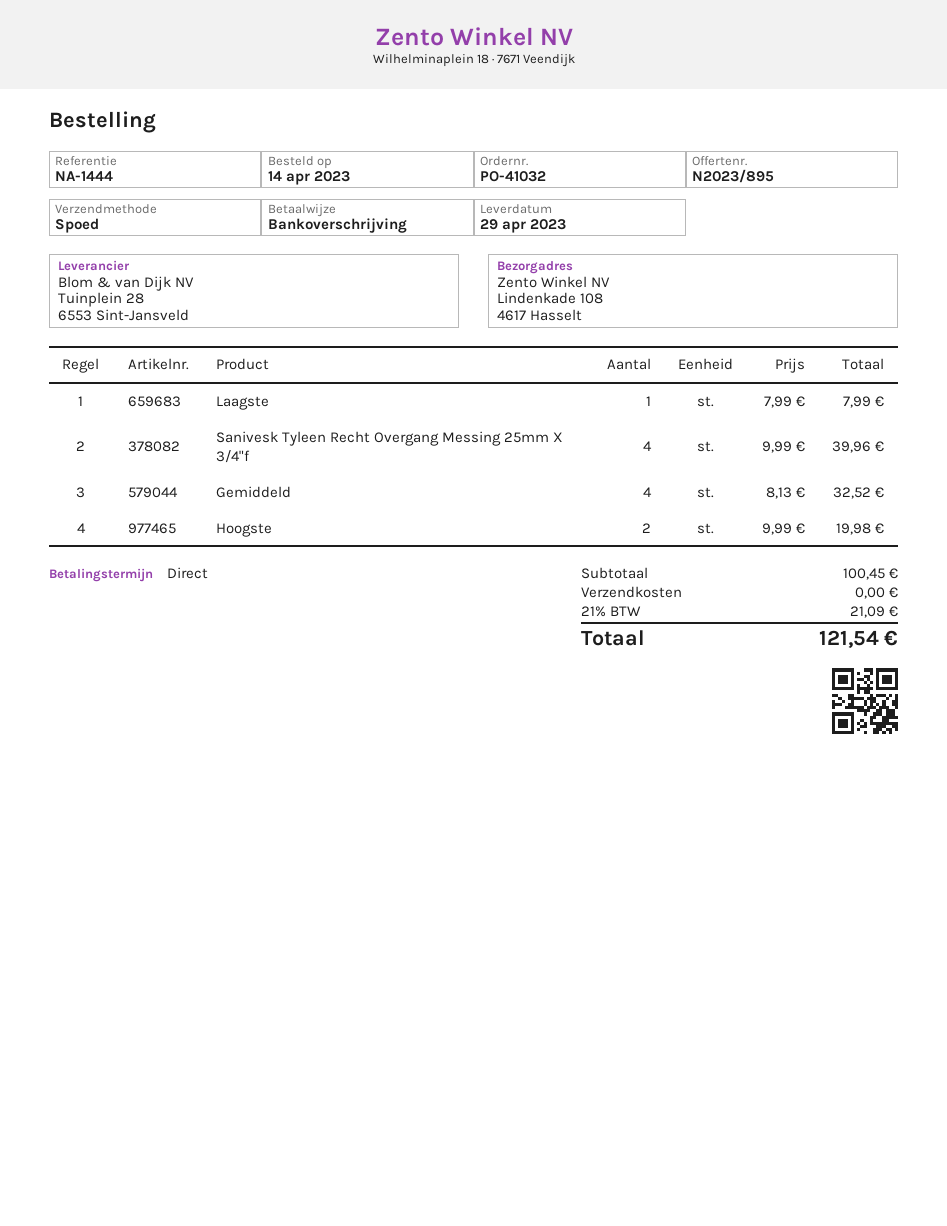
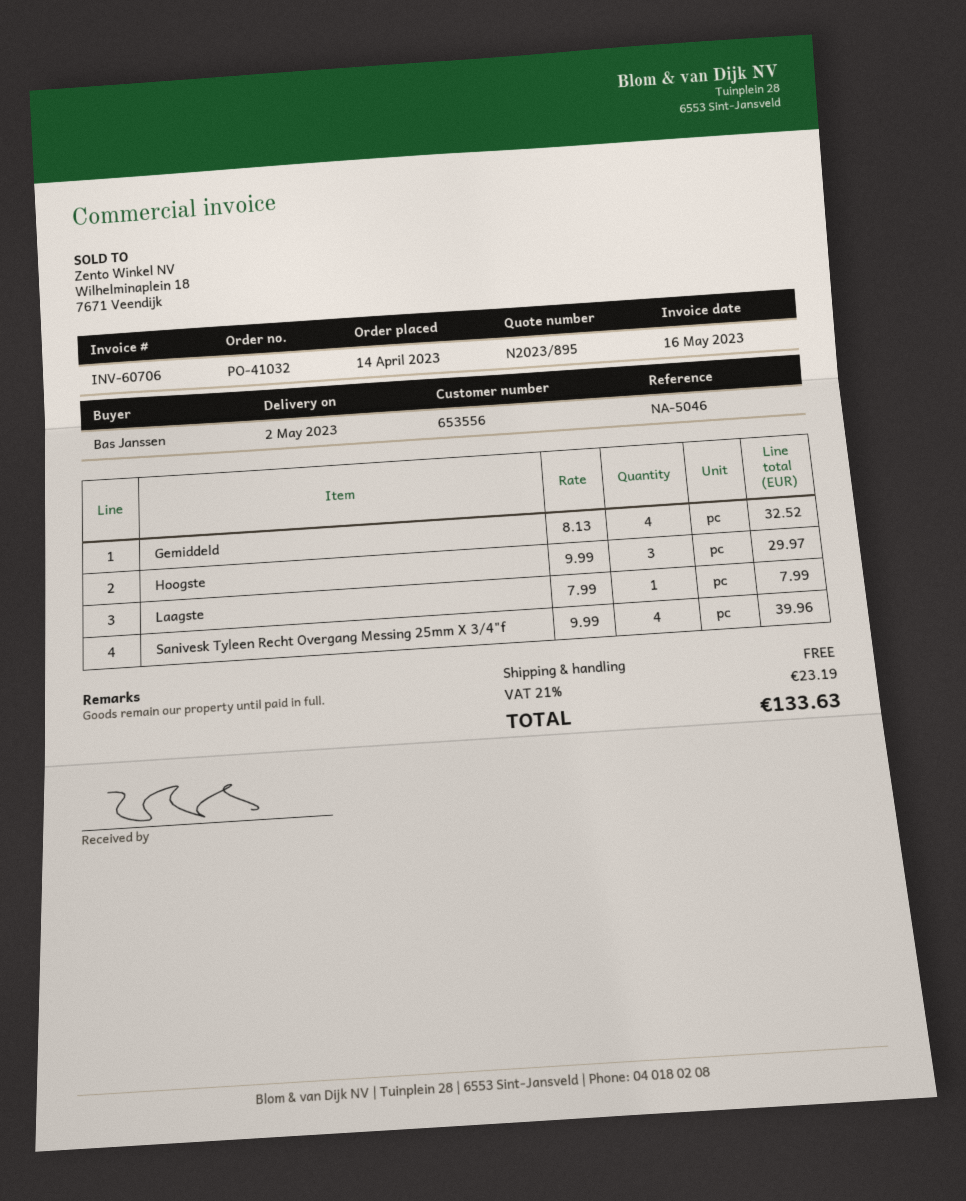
delivery date: 2023-04-29 -> 2023-05-02
reference: NA-1444 -> NA-5046
Hoogste: 2 x 9.99 = 19.98 -> 3 x 9.99 = 29.97
tax: 21% = 21.09 -> 21% = 23.19
total: 121.54 -> 133.63

